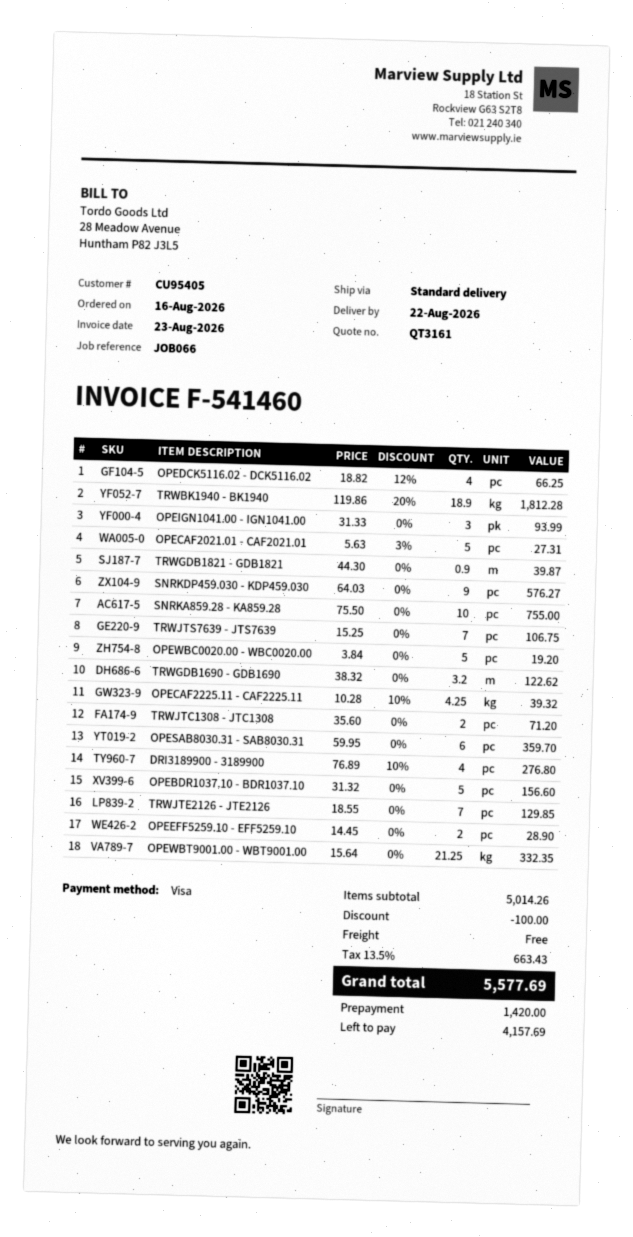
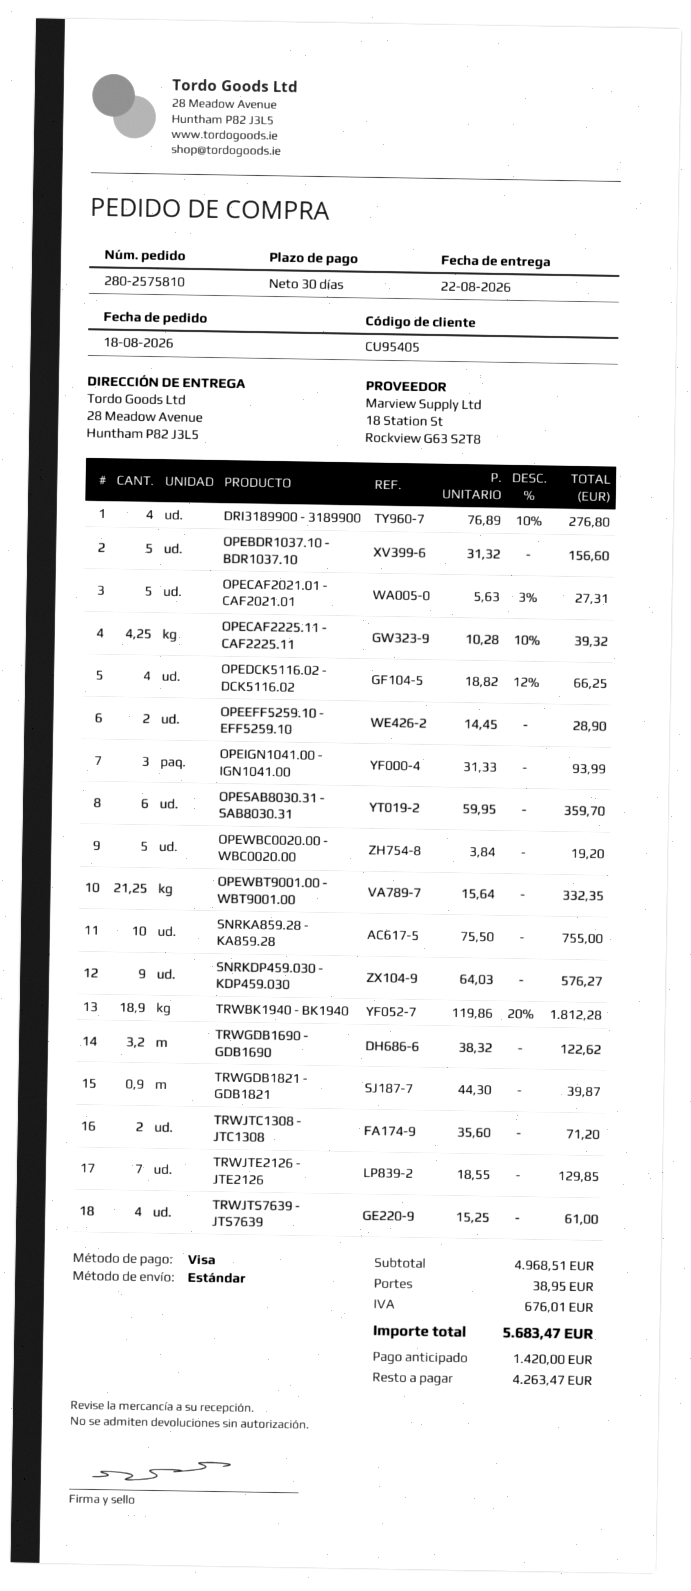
order date: 2026-08-16 -> 2026-08-18
TRWJTS7639 - JTS7639: 7 x 15.25 = 106.75 -> 4 x 15.25 = 61.00
subtotal: 5014.26 -> 4968.51
discount: 100.00 -> none
shipping: 0.00 -> 38.95
tax: 663.43 -> 676.01
total: 5577.69 -> 5683.47
balance: 4157.69 -> 4263.47

